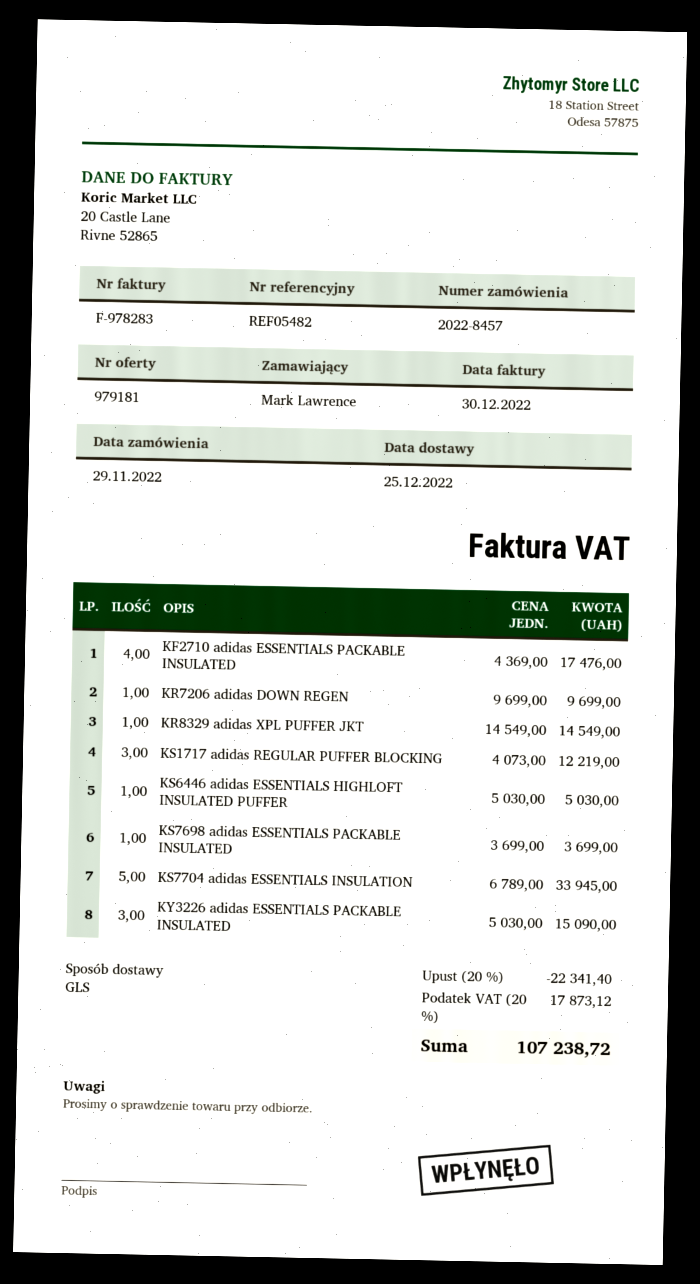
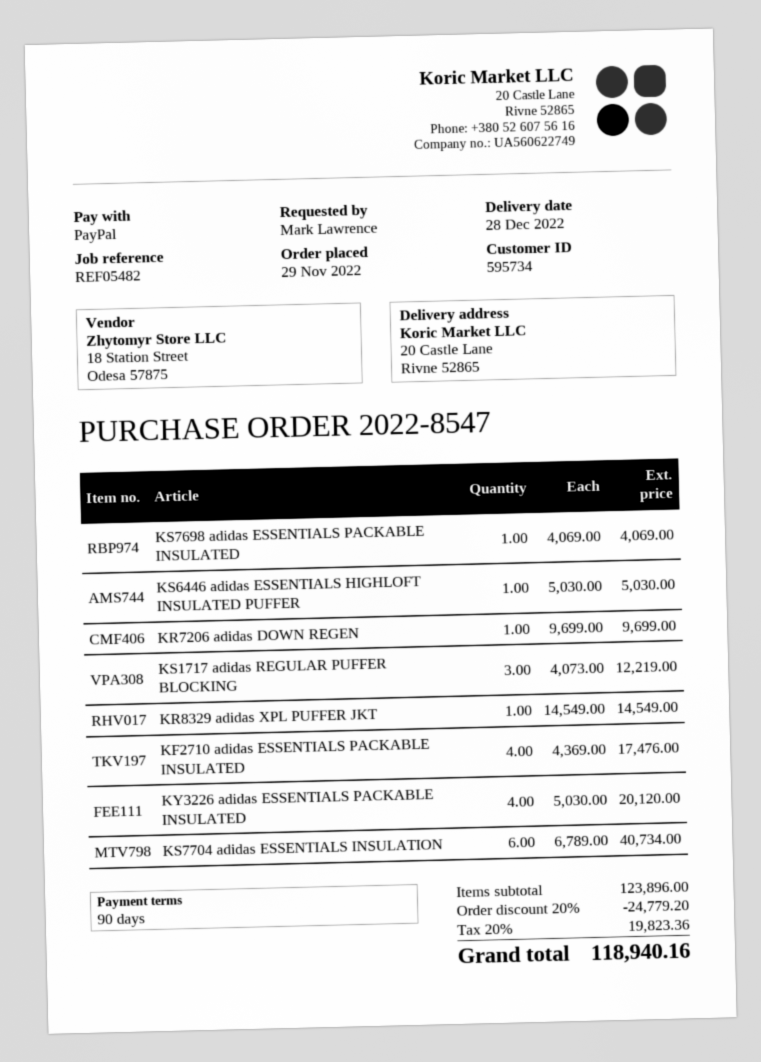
order number: 2022-8457 -> 2022-8547
delivery date: 2022-12-25 -> 2022-12-28
KS7698 adidas ESSENTIALS PACKABLE INSULATED: 1 x 3699.00 = 3699.00 -> 1 x 4069.00 = 4069.00
KS7704 adidas ESSENTIALS INSULATION: 5 x 6789.00 = 33945.00 -> 6 x 6789.00 = 40734.00
KY3226 adidas ESSENTIALS PACKABLE INSULATED: 3 x 5030.00 = 15090.00 -> 4 x 5030.00 = 20120.00
discount: 20% = 22341.40 -> 20% = 24779.20
tax: 20% = 17873.12 -> 20% = 19823.36
total: 107238.72 -> 118940.16

